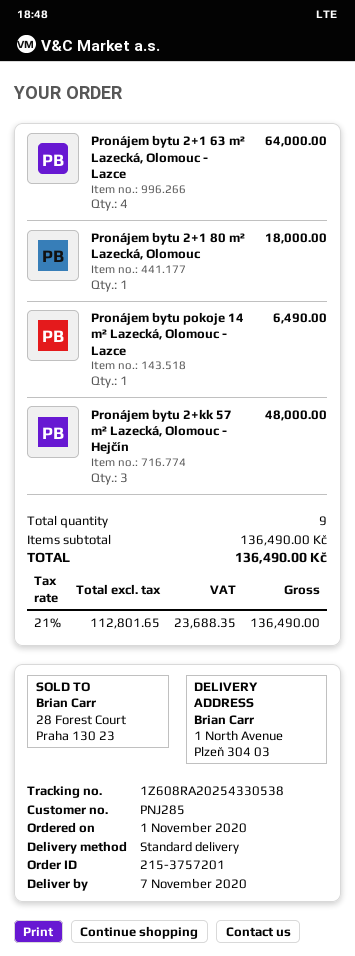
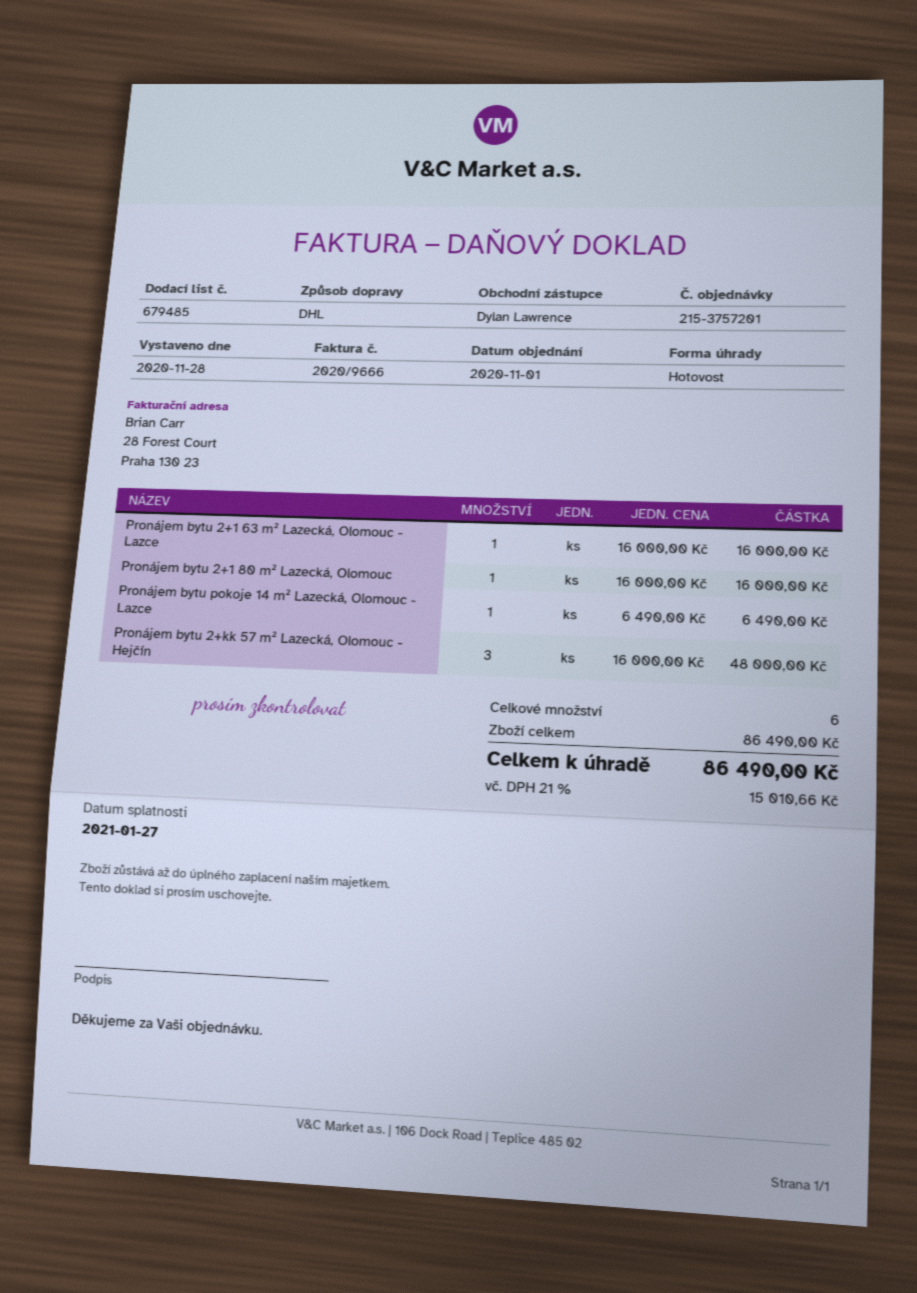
shipping method: standard -> DHL
Pronájem bytu 2+1 63 m² Lazecká, Olomouc - Lazce: 4 for 64000.00 -> 1 for 16000.00
Pronájem bytu 2+1 80 m² Lazecká, Olomouc: 1 for 18000.00 -> 1 for 16000.00
total quantity: 9 -> 6
subtotal: 136490.00 -> 86490.00
tax: 21% = 23688.35 -> 21% = 15010.66
total: 136490.00 -> 86490.00

